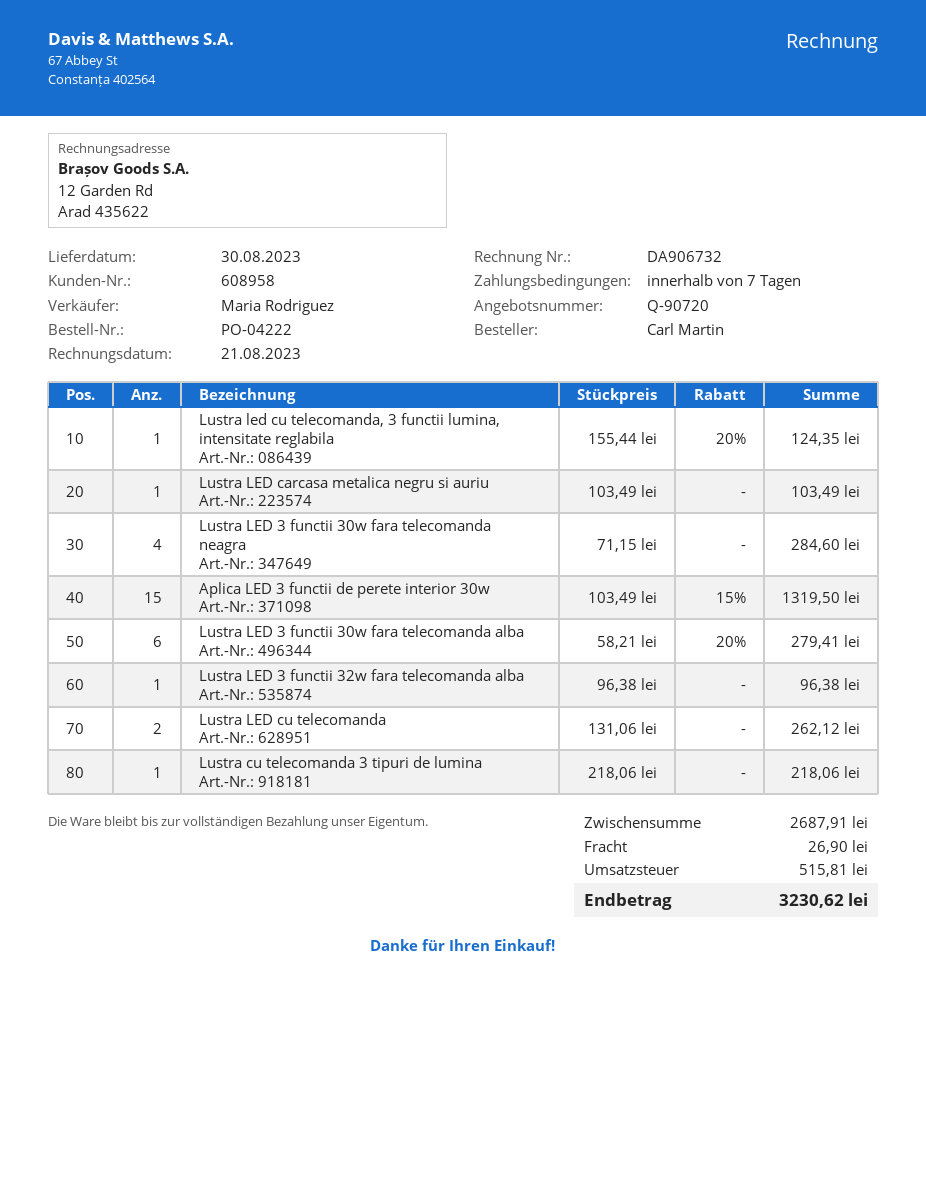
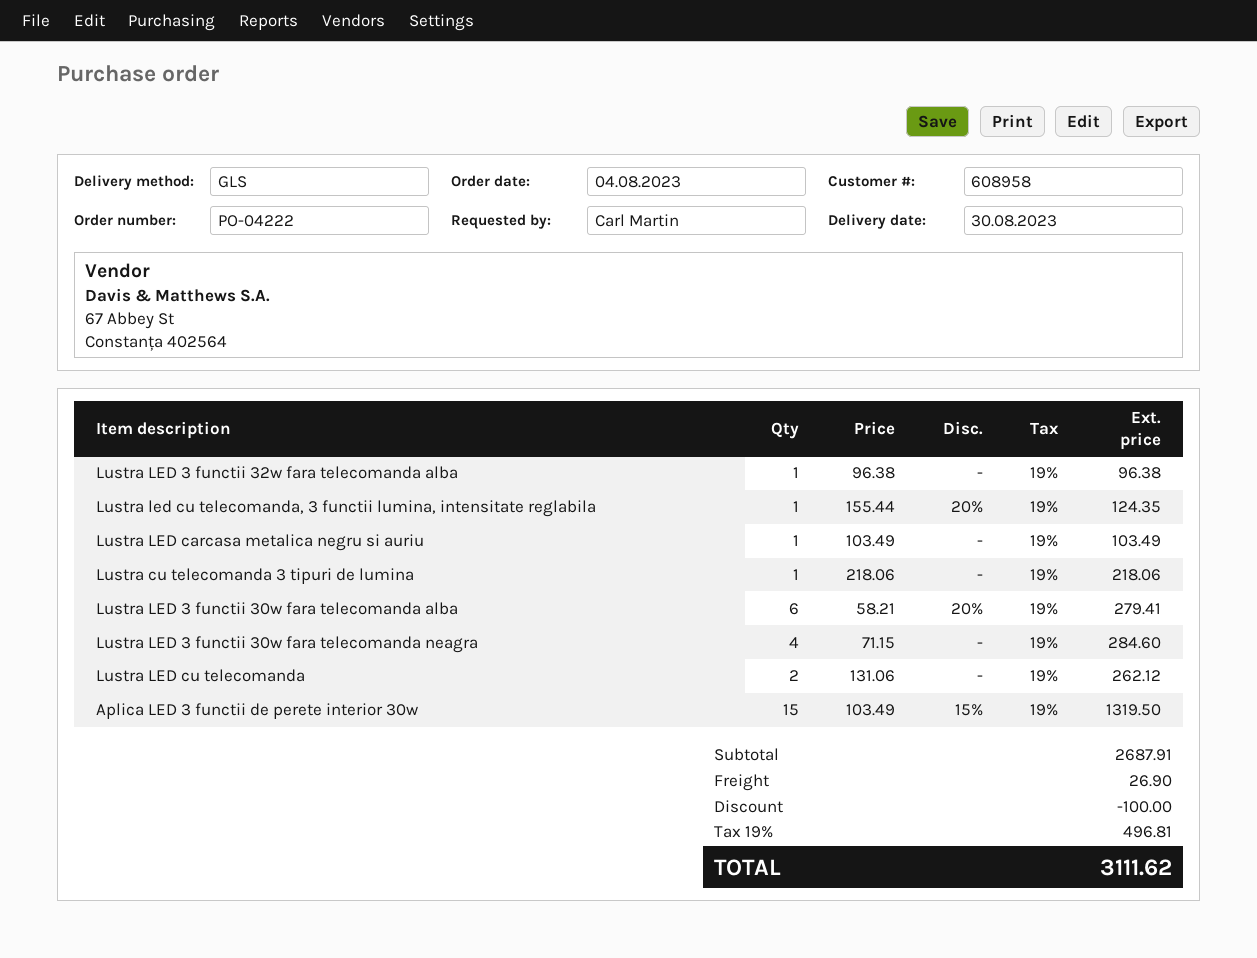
discount: none -> 100.00
tax: 515.81 -> 496.81
total: 3230.62 -> 3111.62

